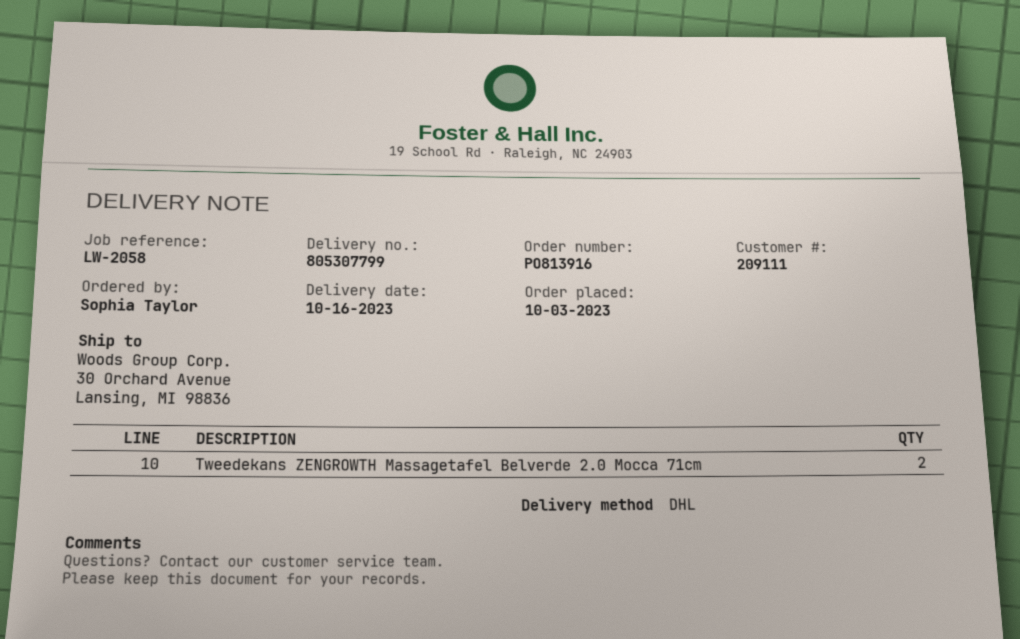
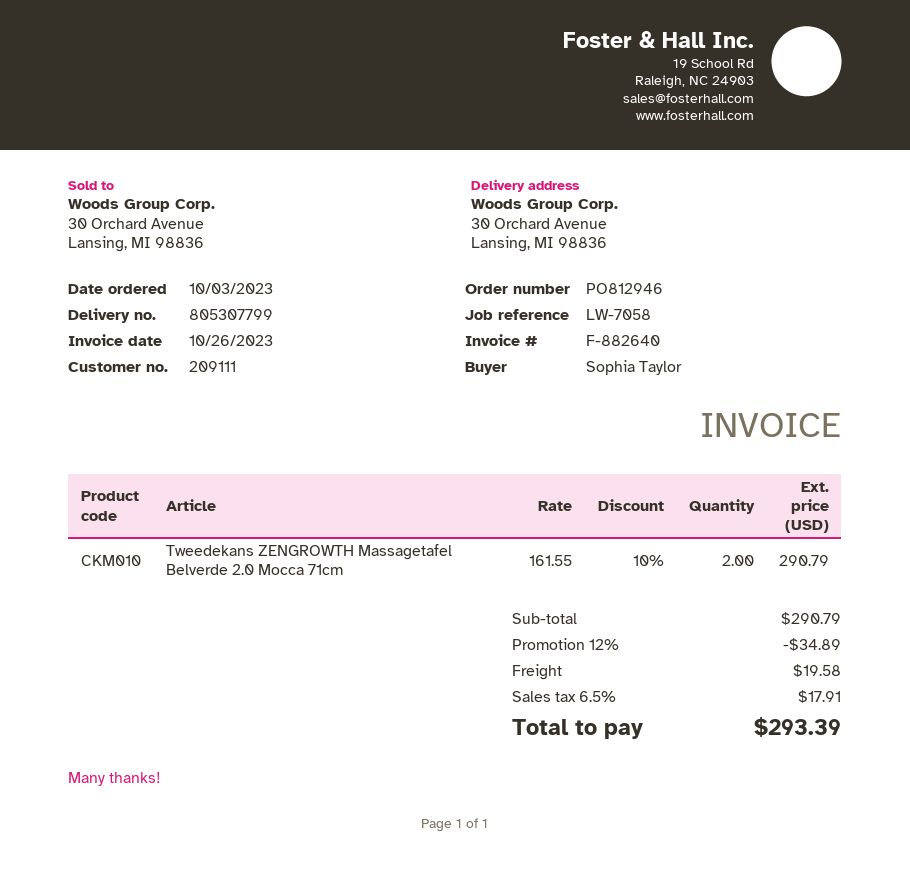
order number: PO813916 -> PO812946
reference: LW-2058 -> LW-7058

